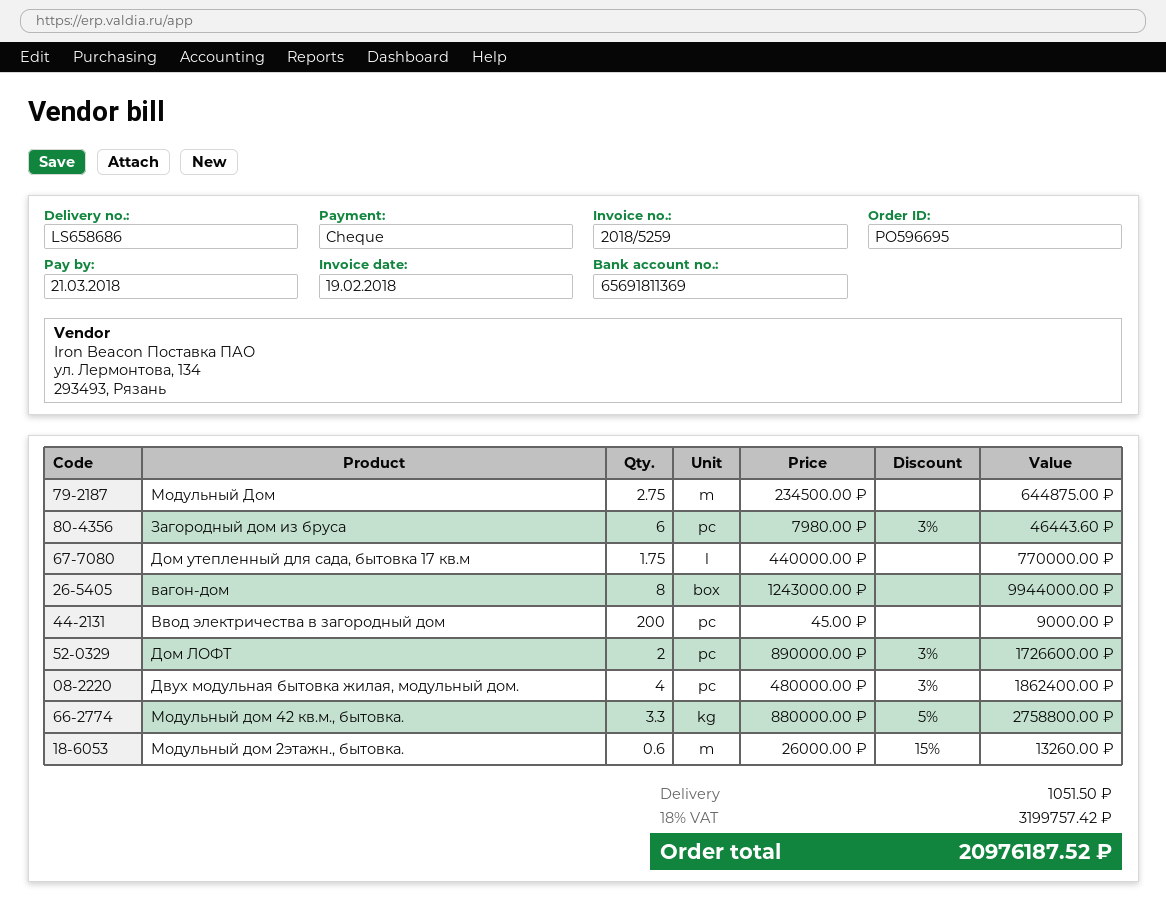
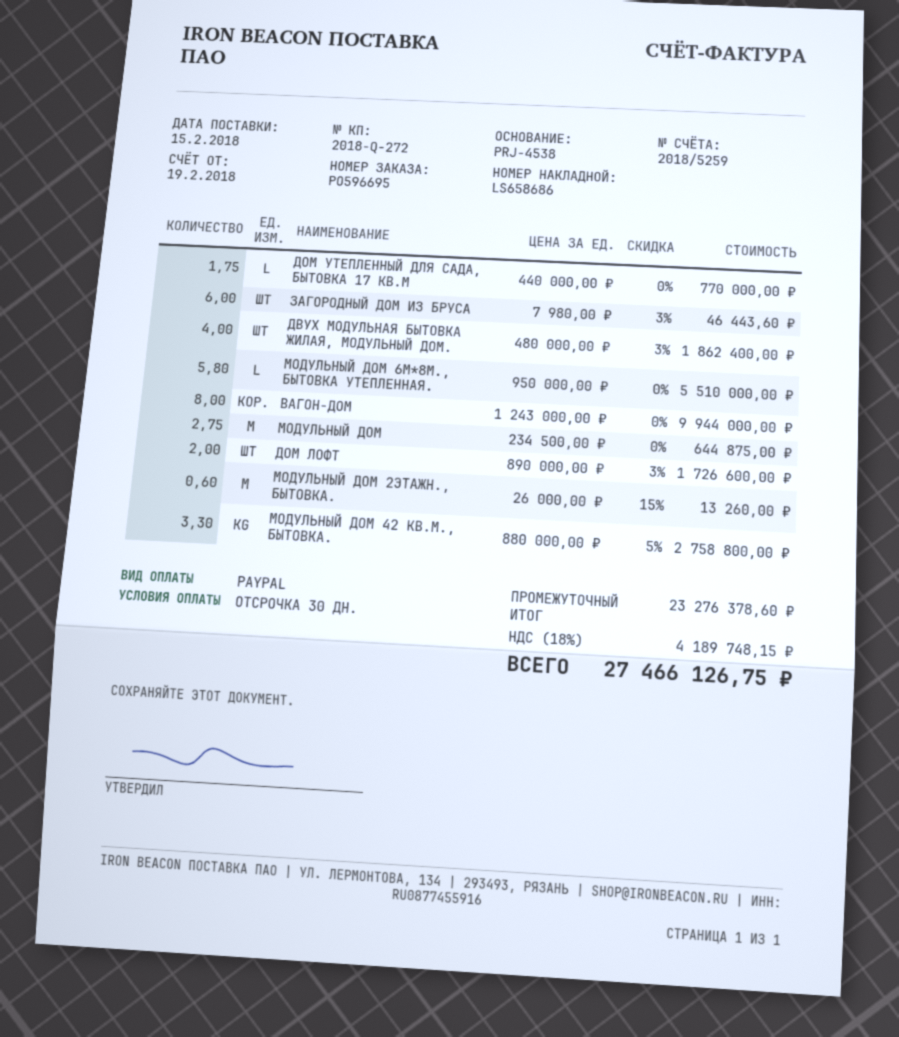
payment method: cheque -> PayPal
Ввод электричества в загородный дом: 200 x 45.00 = 9000.00 -> none
МОДУЛЬНЫЙ ДОМ 6М*8М., БЫТОВКА УТЕПЛЕННАЯ.: none -> 5.8 x 950000.00 = 5510000.00
shipping: 1051.50 -> none
tax: 18% = 3199757.42 -> 18% = 4189748.15
total: 20976187.52 -> 27466126.75

